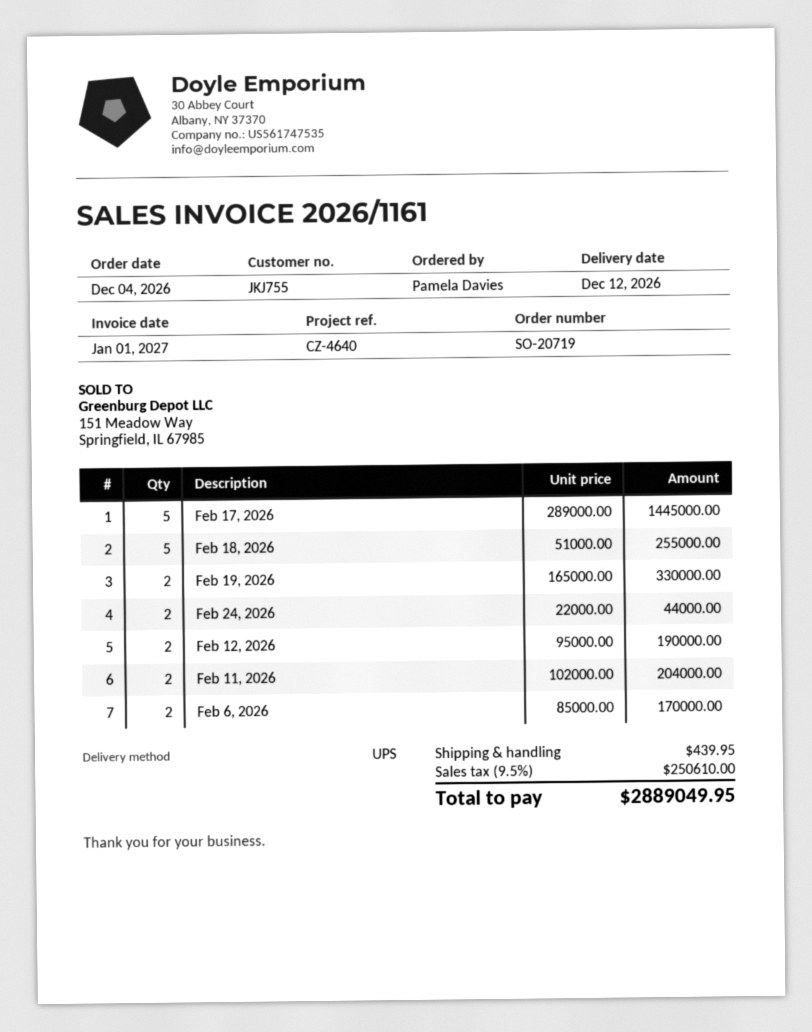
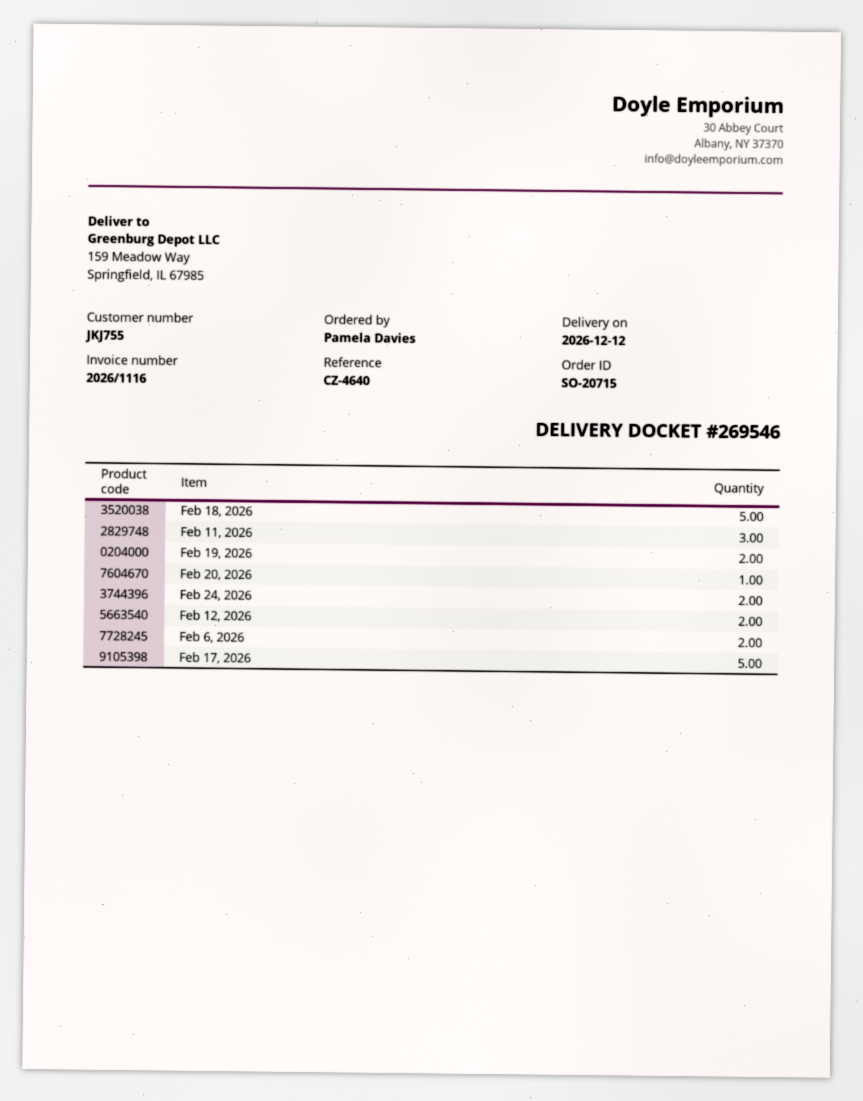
order number: SO-20719 -> SO-20715
invoice number: 2026/1161 -> 2026/1116
Feb 11, 2026: 2 -> 3
Feb 20, 2026: none -> 1

